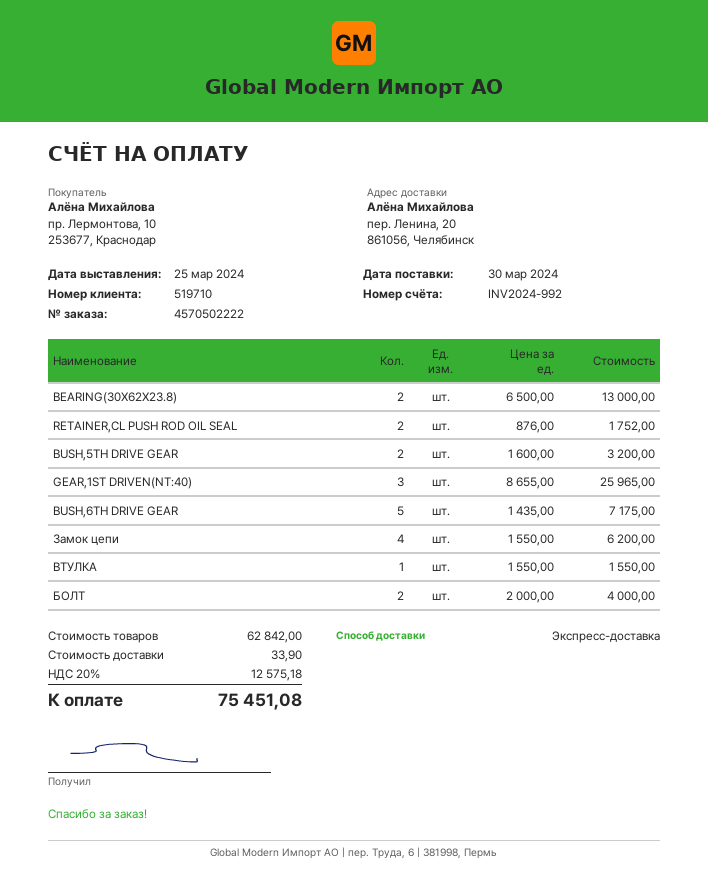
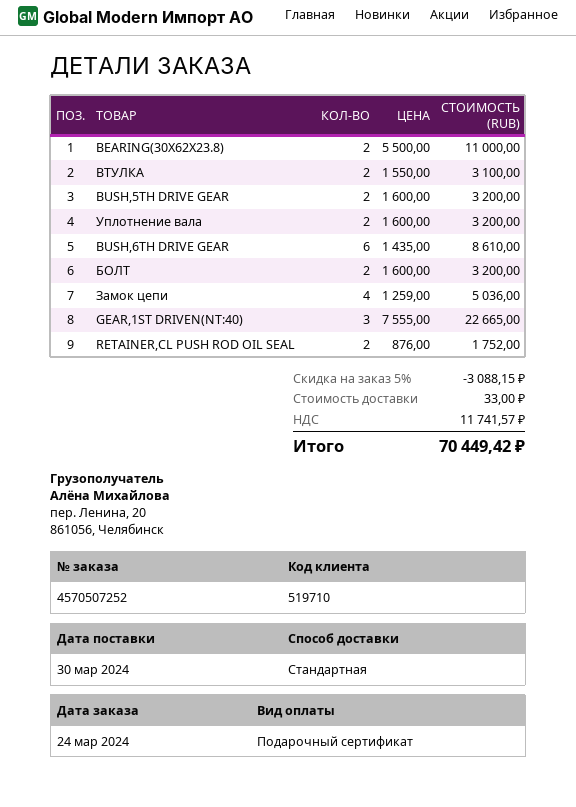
order number: 4570502222 -> 4570507252
shipping method: express -> standard
BEARING(30X62X23.8): 2 x 6500.00 = 13000.00 -> 2 x 5500.00 = 11000.00
GEAR,1ST DRIVEN(NT:40): 3 x 8655.00 = 25965.00 -> 3 x 7555.00 = 22665.00
BUSH,6TH DRIVE GEAR: 5 x 1435.00 = 7175.00 -> 6 x 1435.00 = 8610.00
Замок цепи: 4 x 1550.00 = 6200.00 -> 4 x 1259.00 = 5036.00
ВТУЛКА: 1 x 1550.00 = 1550.00 -> 2 x 1550.00 = 3100.00
БОЛТ: 2 x 2000.00 = 4000.00 -> 2 x 1600.00 = 3200.00
Уплотнение вала: none -> 2 x 1600.00 = 3200.00
discount: none -> 5% = 3088.15
shipping: 33.90 -> 33.00
tax: 12575.18 -> 11741.57
total: 75451.08 -> 70449.42

